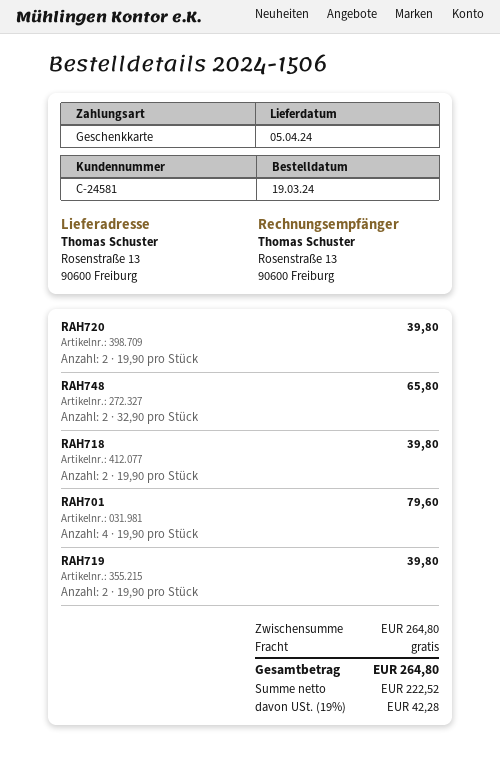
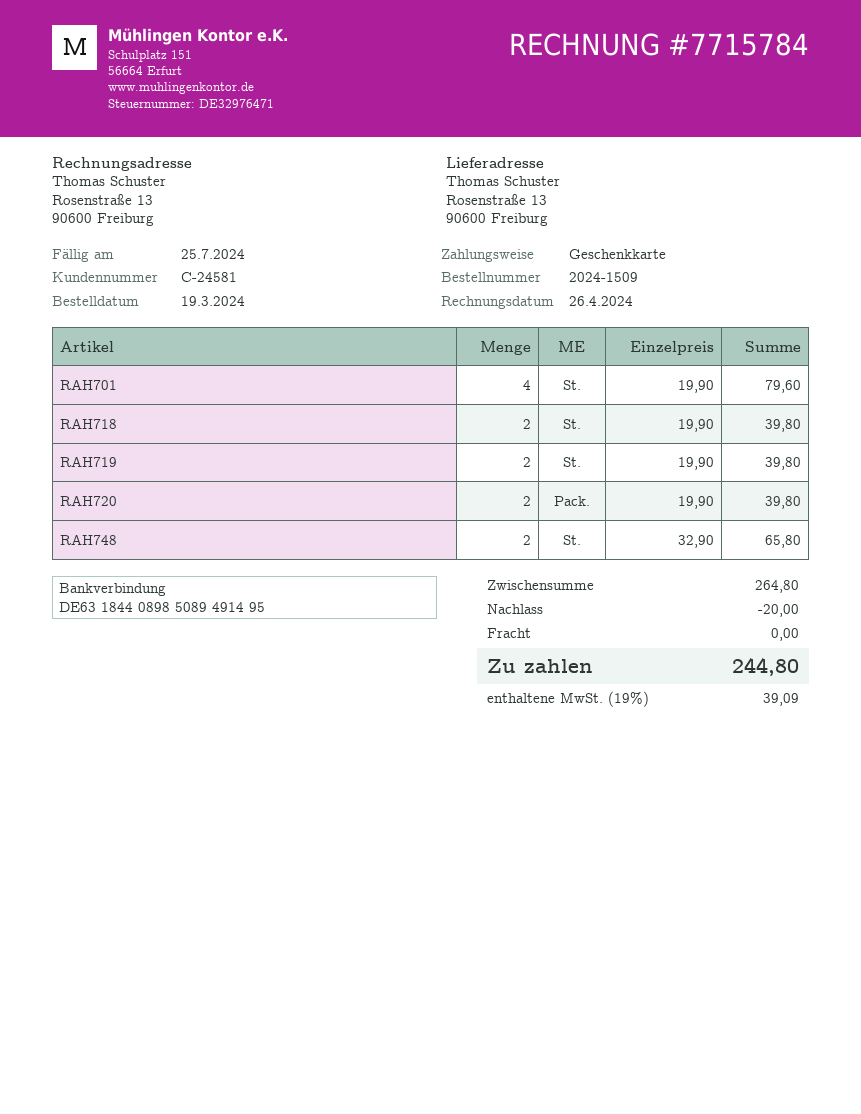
order number: 2024-1506 -> 2024-1509
discount: none -> 20.00
tax: 19% = 42.28 -> 19% = 39.09
total: 264.80 -> 244.80

